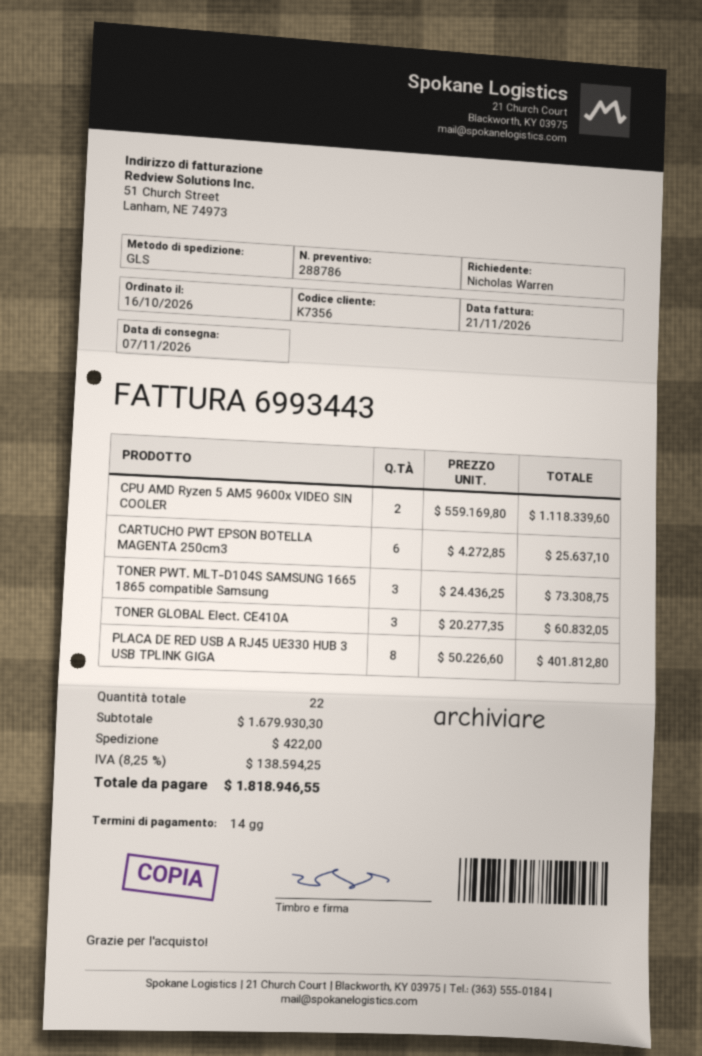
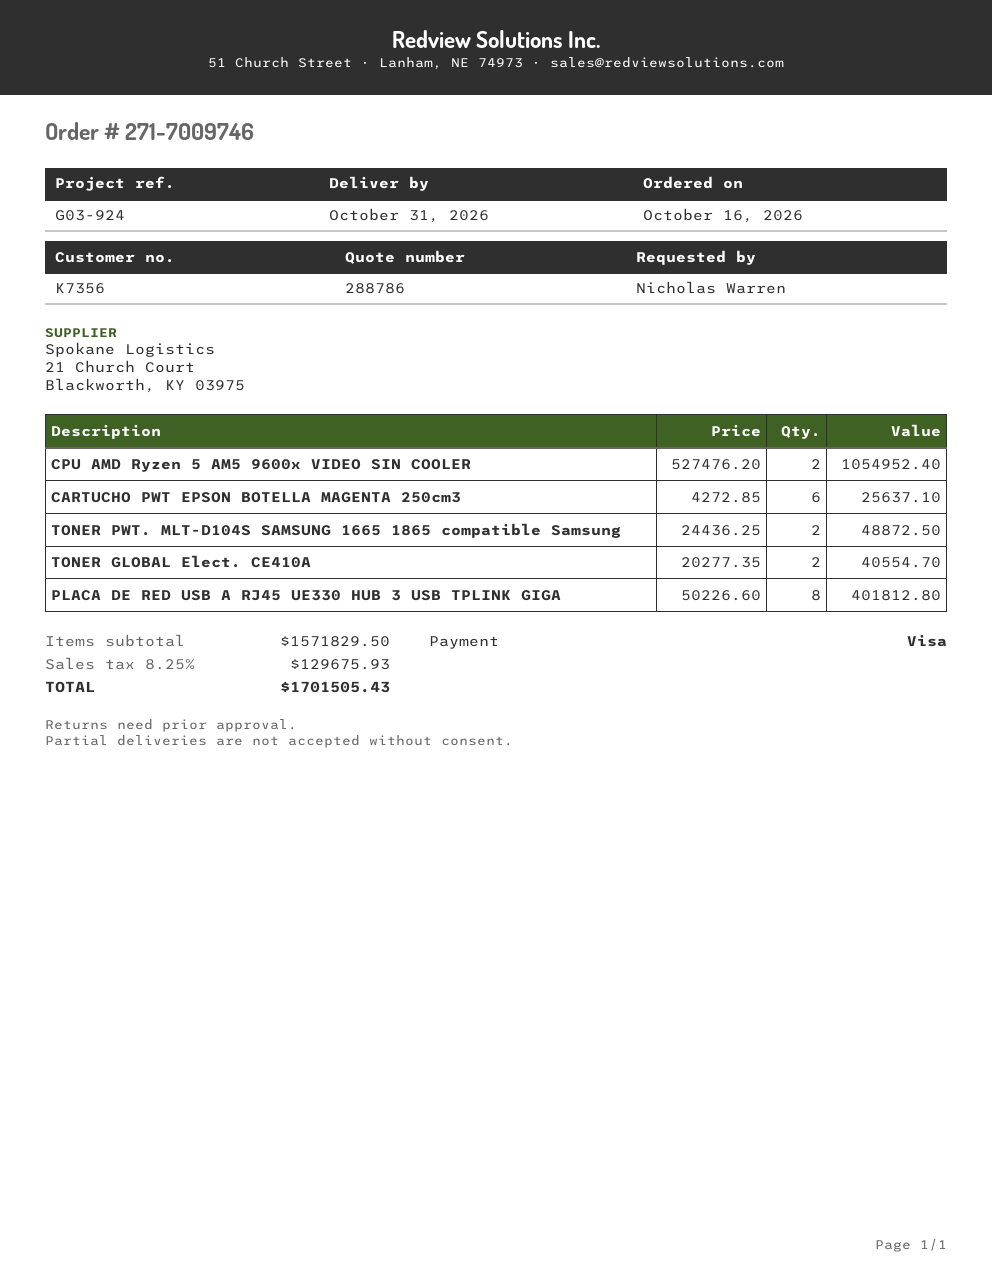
delivery date: 2026-11-07 -> 2026-10-31
CPU AMD Ryzen 5 AM5 9600x VIDEO SIN COOLER: 2 x 559169.80 = 1118339.60 -> 2 x 527476.20 = 1054952.40
TONER PWT. MLT-D104S SAMSUNG 1665 1865 compatible Samsung: 3 x 24436.25 = 73308.75 -> 2 x 24436.25 = 48872.50
TONER GLOBAL Elect. CE410A: 3 x 20277.35 = 60832.05 -> 2 x 20277.35 = 40554.70
subtotal: 1679930.30 -> 1571829.50
shipping: 422.00 -> none
tax: 8.25% = 138594.25 -> 8.25% = 129675.93
total: 1818946.55 -> 1701505.43

